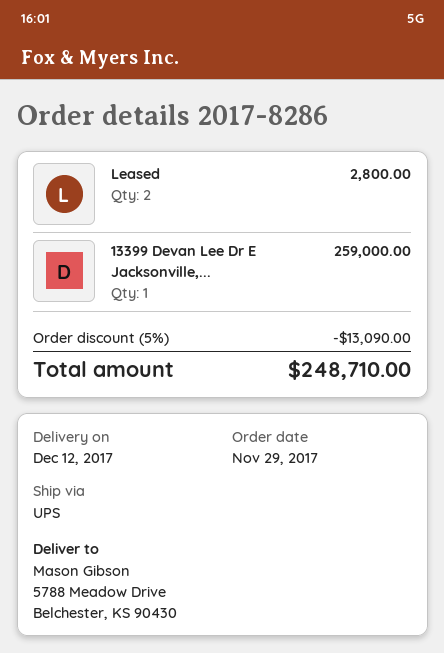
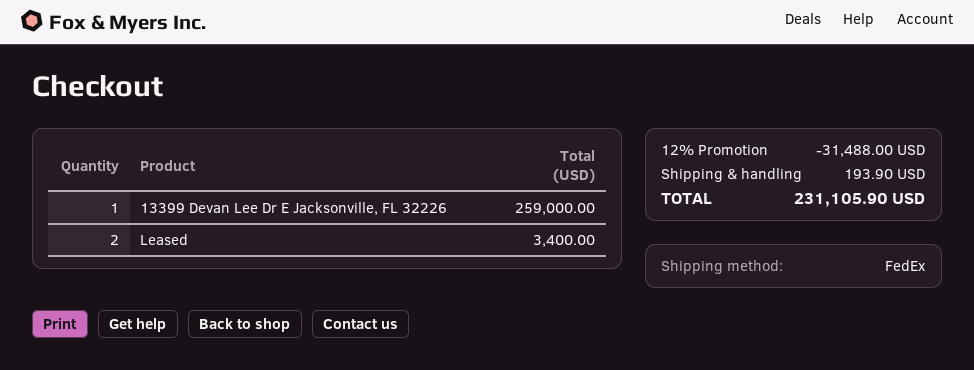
shipping method: UPS -> FedEx
Leased: 2 for 2800.00 -> 2 for 3400.00
discount: 5% = 13090.00 -> 12% = 31488.00
shipping: none -> 193.90
total: 248710.00 -> 231105.90

